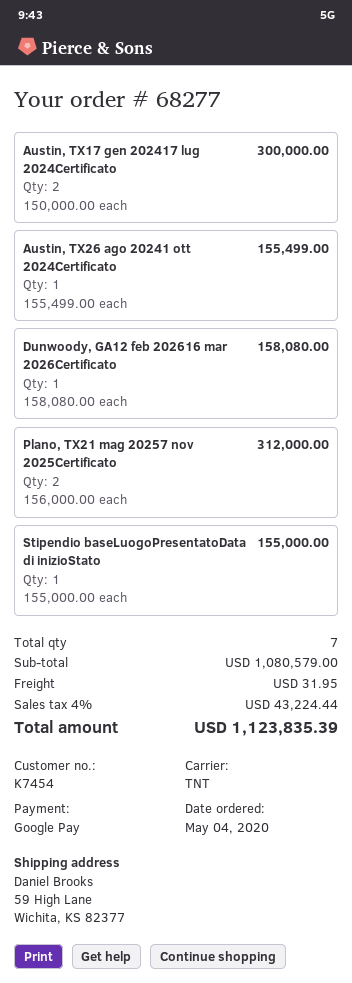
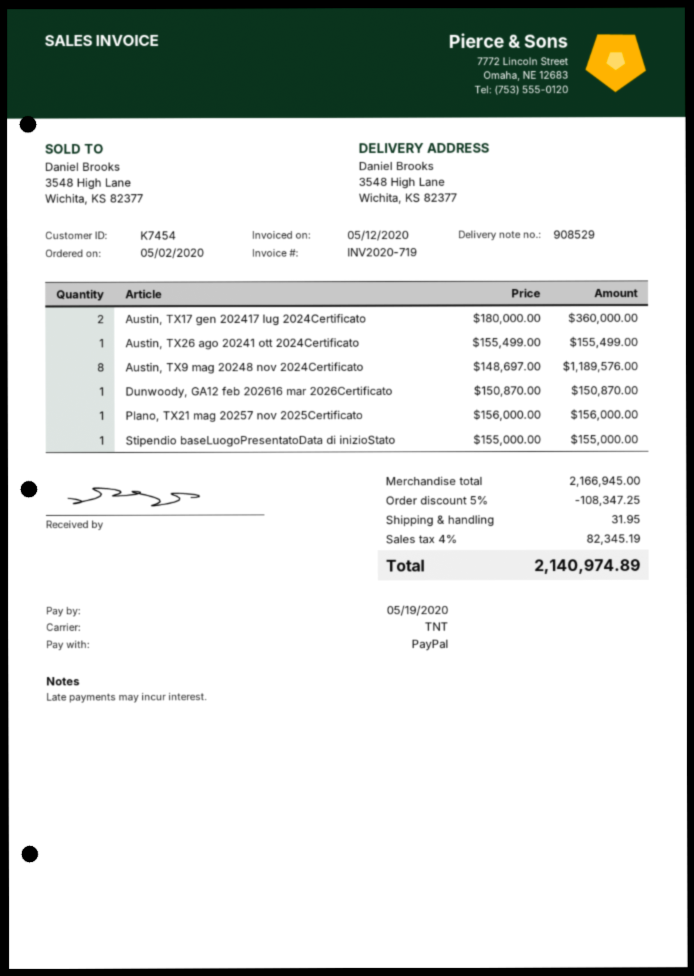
order date: 2020-05-04 -> 2020-05-02
payment method: Google Pay -> PayPal
ship to: 59 High Lane, Wichita, KS 82377 -> 3548 High Lane, Wichita, KS 82377
Austin, TX17 gen 202417 lug 2024Certificato: 2 x 150000.00 = 300000.00 -> 2 x 180000.00 = 360000.00
Dunwoody, GA12 feb 202616 mar 2026Certificato: 1 x 158080.00 = 158080.00 -> 1 x 150870.00 = 150870.00
Plano, TX21 mag 20257 nov 2025Certificato: 2 x 156000.00 = 312000.00 -> 1 x 156000.00 = 156000.00
Austin, TX9 mag 20248 nov 2024Certificato: none -> 8 x 148697.00 = 1189576.00
subtotal: 1080579.00 -> 2166945.00
discount: none -> 5% = 108347.25
tax: 4% = 43224.44 -> 4% = 82345.19
total: 1123835.39 -> 2140974.89

